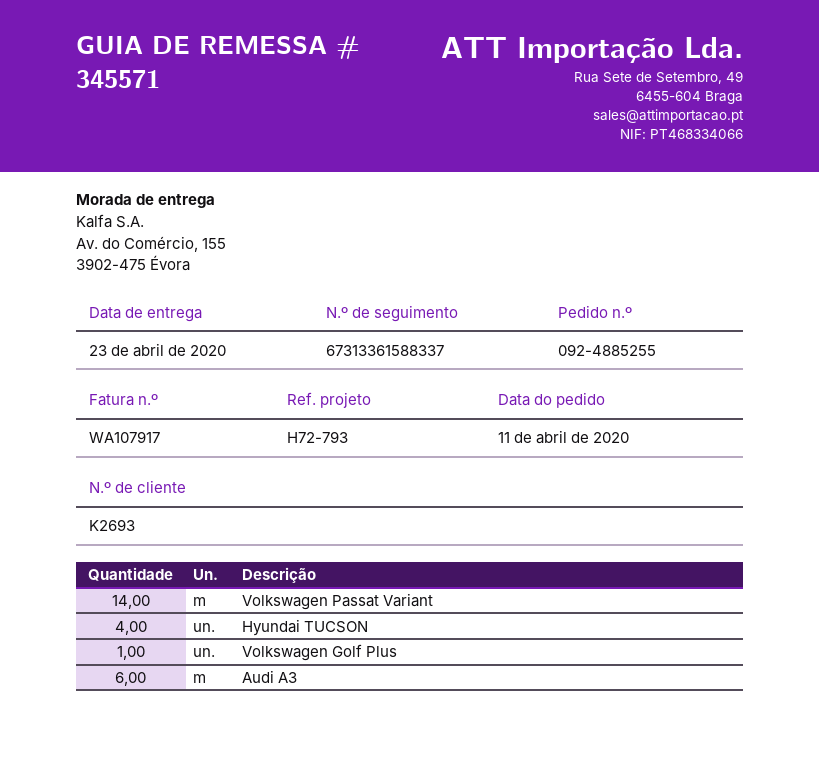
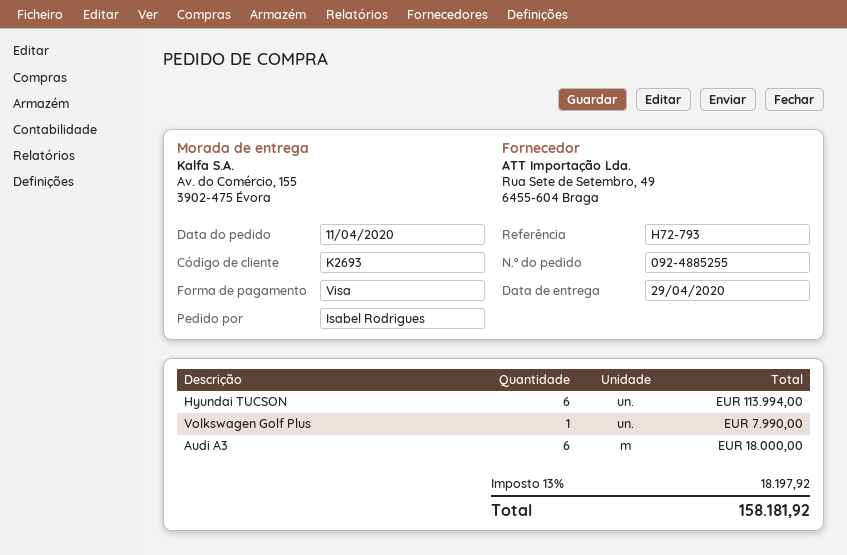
delivery date: 2020-04-23 -> 2020-04-29
Volkswagen Passat Variant: 14 -> none
Hyundai TUCSON: 4 -> 6

